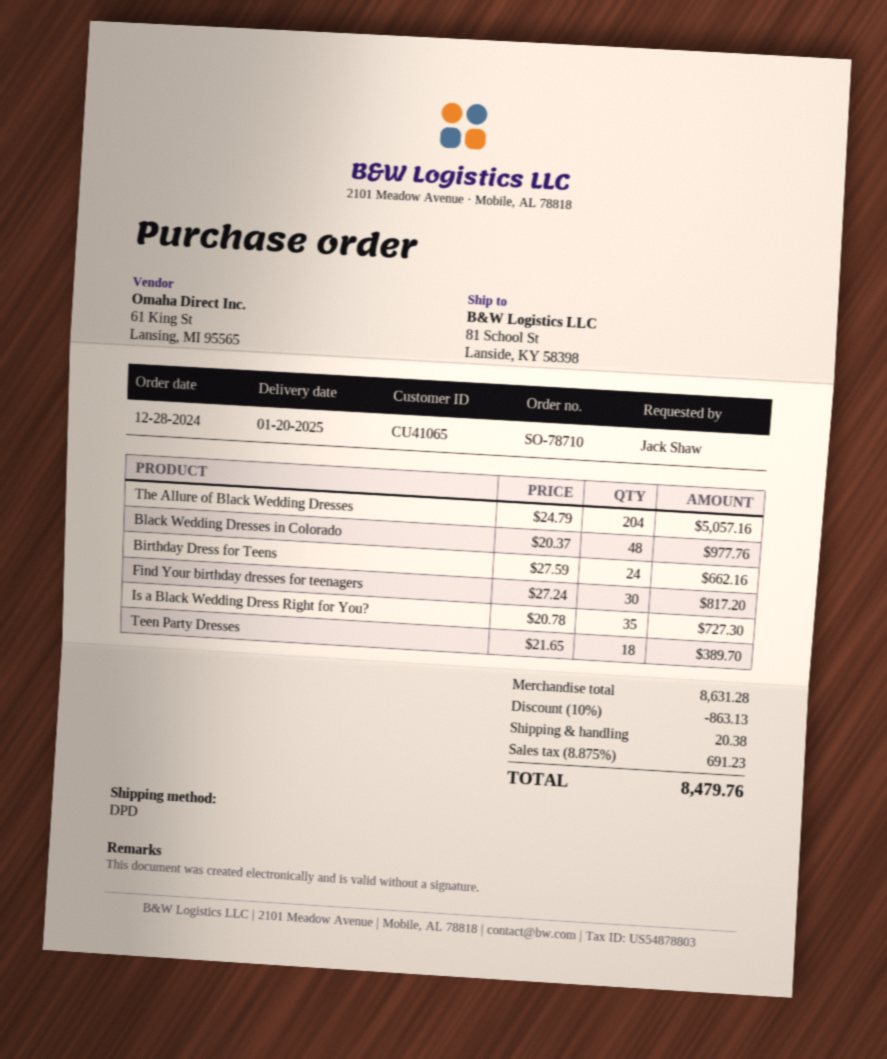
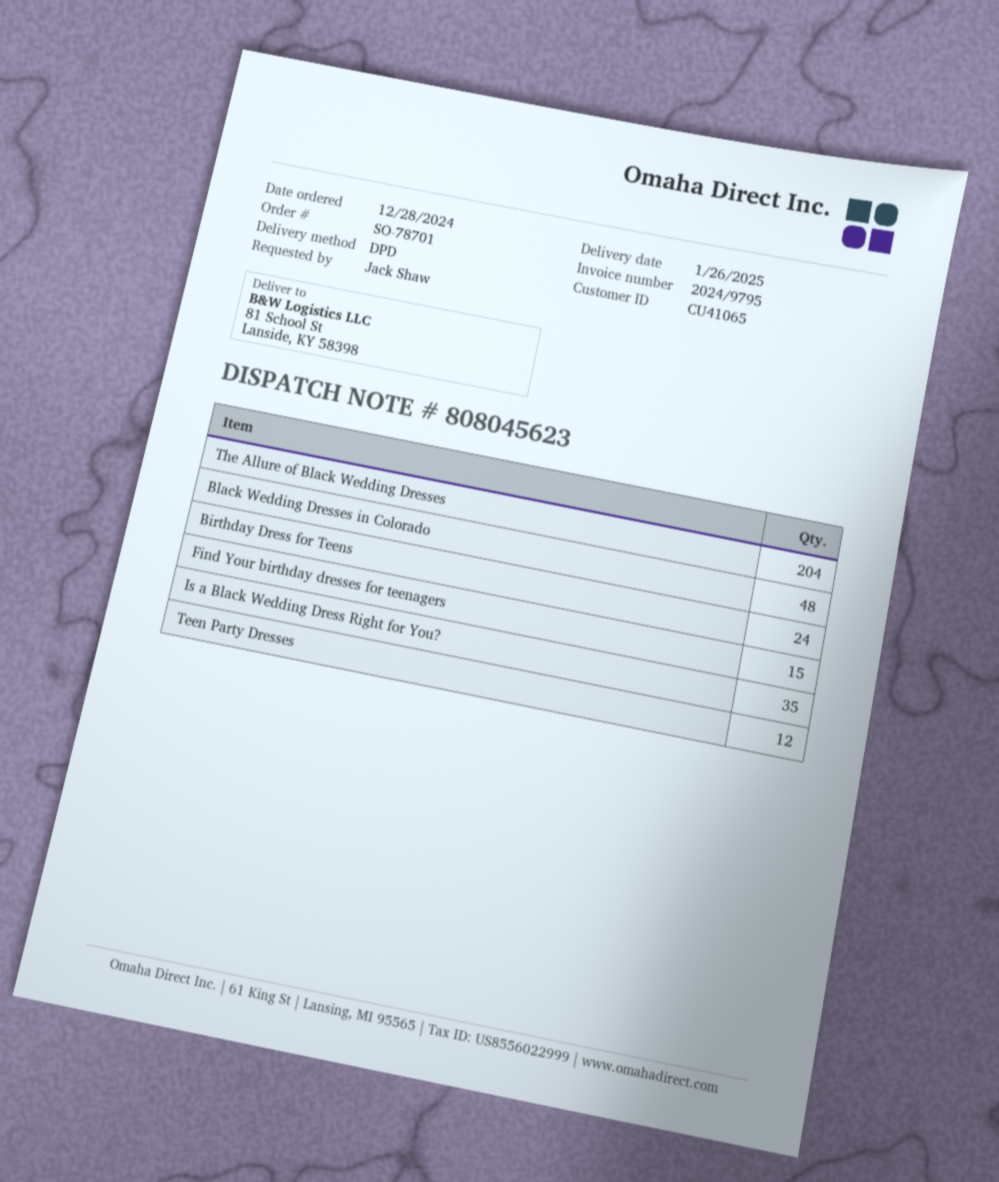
order number: SO-78710 -> SO-78701
delivery date: 2025-01-20 -> 2025-01-26
Find Your birthday dresses for teenagers: 30 -> 15
Teen Party Dresses: 18 -> 12

